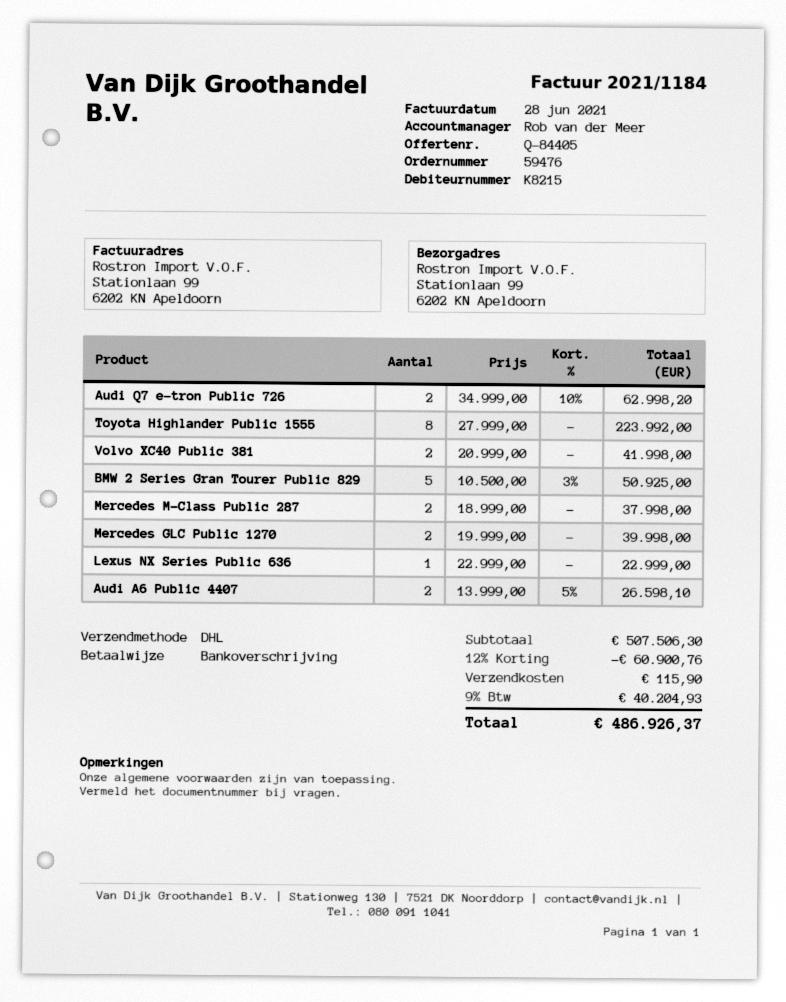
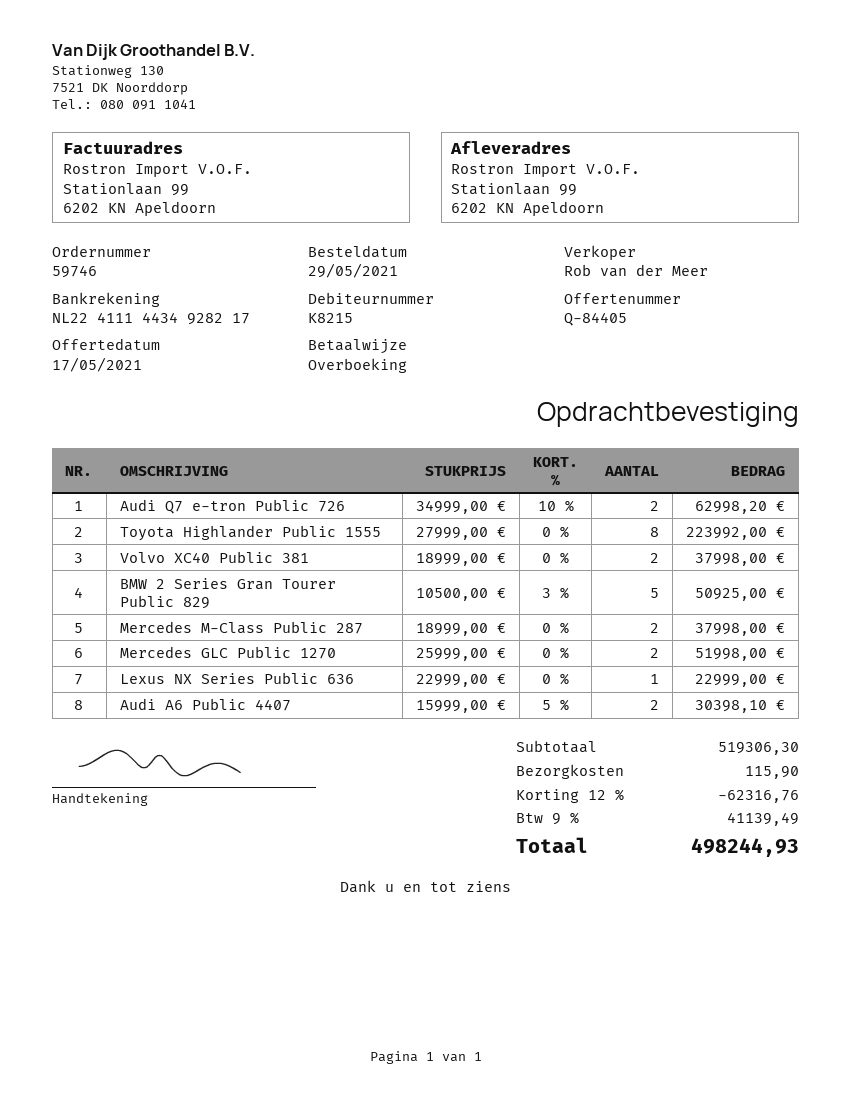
order number: 59476 -> 59746
Volvo XC40 Public 381: 2 x 20999.00 = 41998.00 -> 2 x 18999.00 = 37998.00
Mercedes GLC Public 1270: 2 x 19999.00 = 39998.00 -> 2 x 25999.00 = 51998.00
Audi A6 Public 4407: 2 x 13999.00 - 5% = 26598.10 -> 2 x 15999.00 - 5% = 30398.10
subtotal: 507506.30 -> 519306.30
discount: 12% = 60900.76 -> 12% = 62316.76
tax: 9% = 40204.93 -> 9% = 41139.49
total: 486926.37 -> 498244.93

